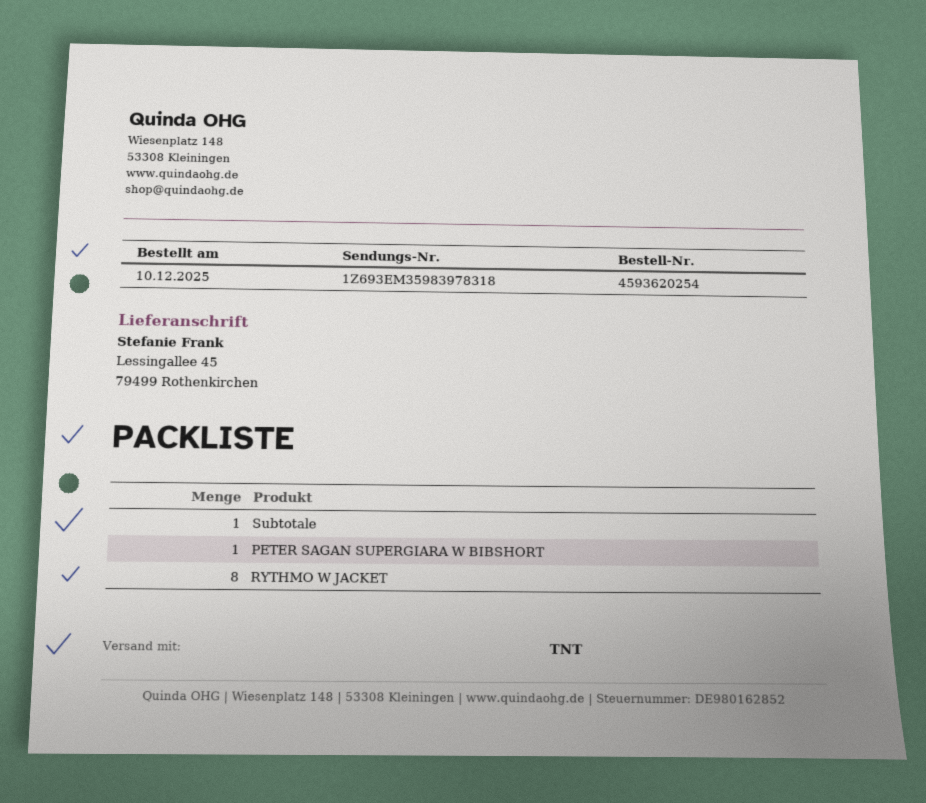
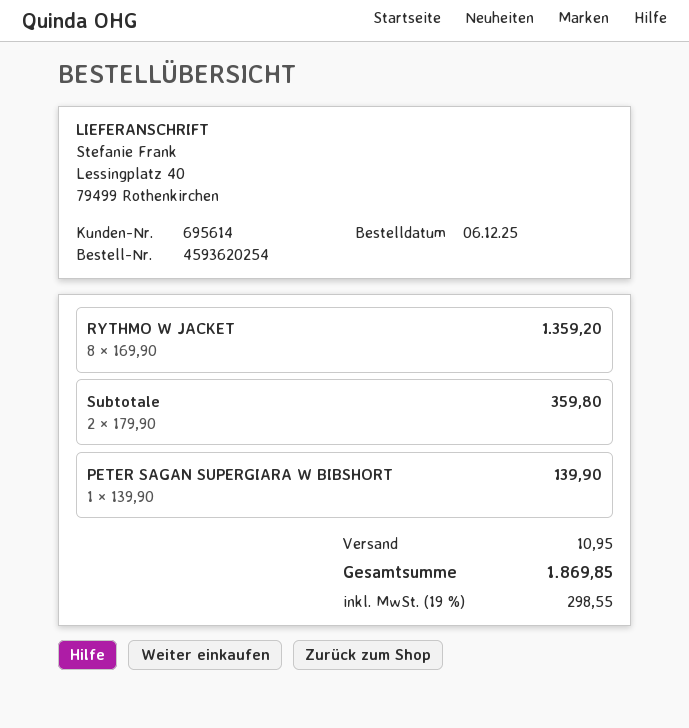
order date: 2025-12-10 -> 2025-12-06
ship to: Lessingallee 45, 79499 Rothenkirchen -> Lessingplatz 40, 79499 Rothenkirchen
Subtotale: 1 -> 2

